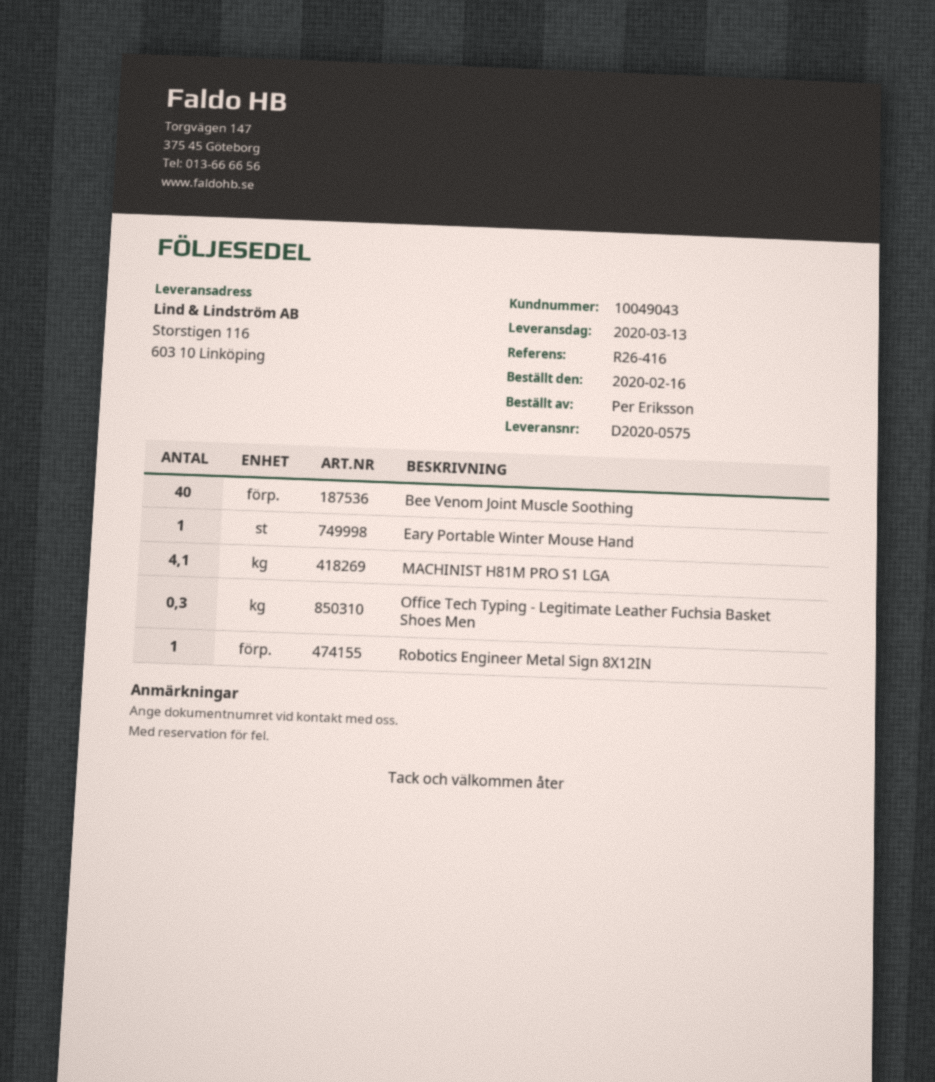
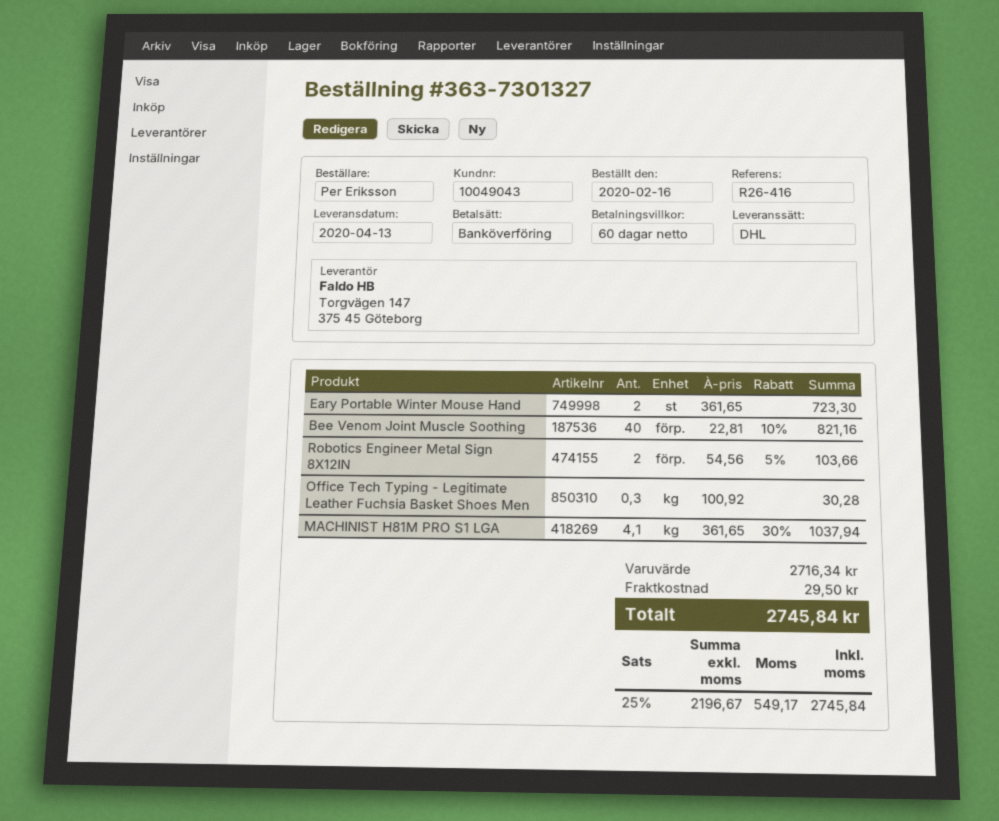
delivery date: 2020-03-13 -> 2020-04-13
Eary Portable Winter Mouse Hand: 1 -> 2
Robotics Engineer Metal Sign 8X12IN: 1 -> 2

